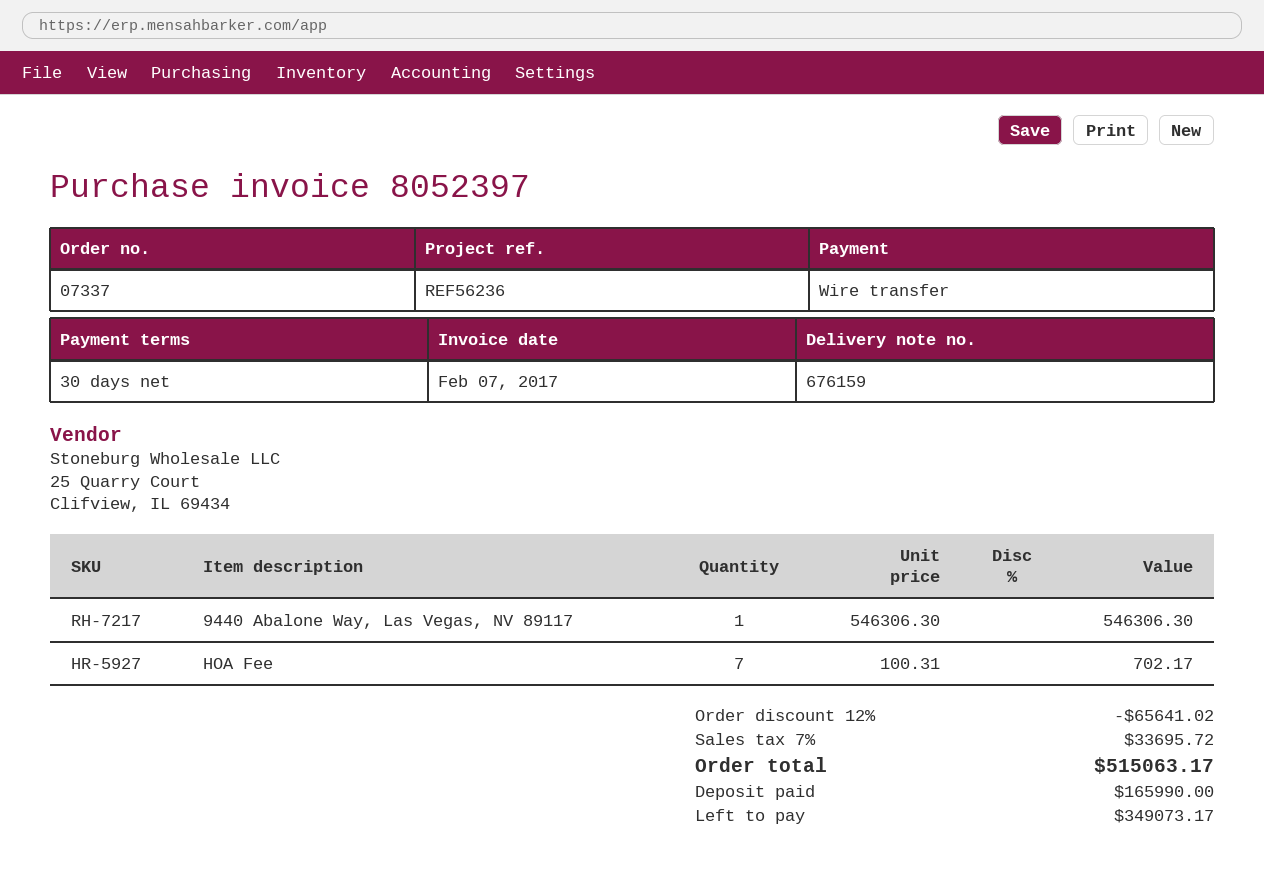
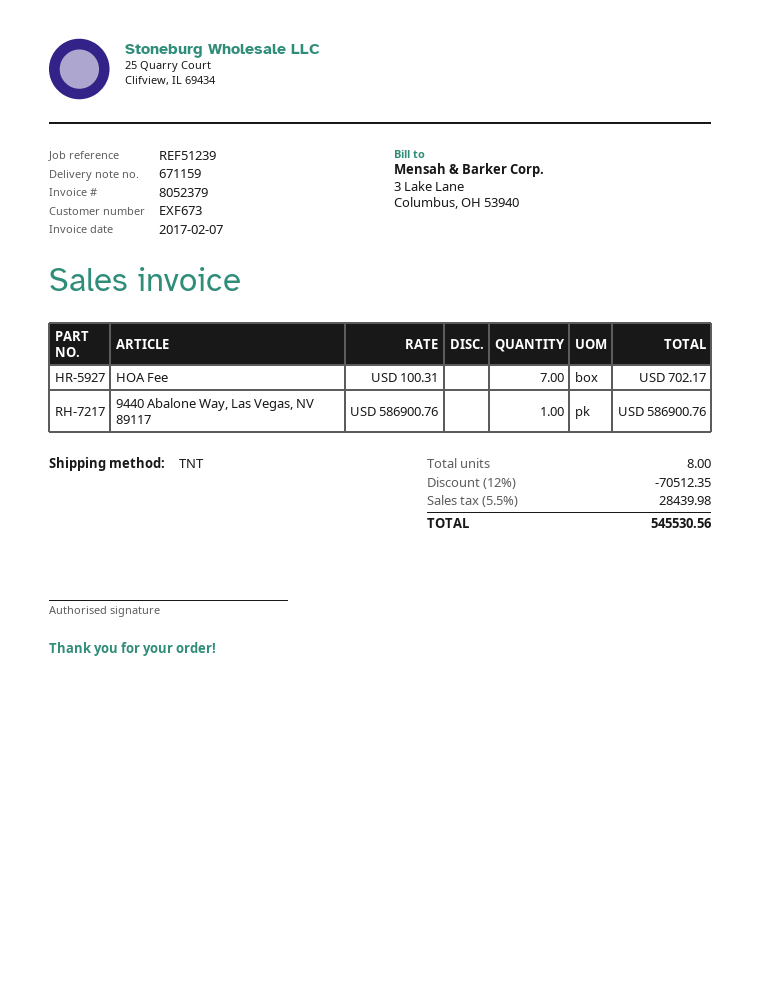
delivery note number: 676159 -> 671159
invoice number: 8052397 -> 8052379
reference: REF56236 -> REF51239
9440 Abalone Way, Las Vegas, NV 89117: 1 x 546306.30 = 546306.30 -> 1 x 586900.76 = 586900.76
discount: 12% = 65641.02 -> 12% = 70512.35
tax: 7% = 33695.72 -> 5.5% = 28439.98
total: 515063.17 -> 545530.56

